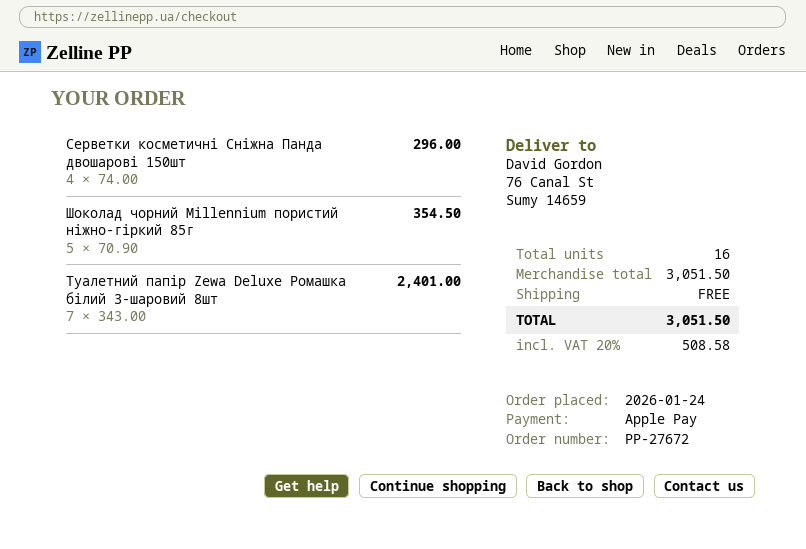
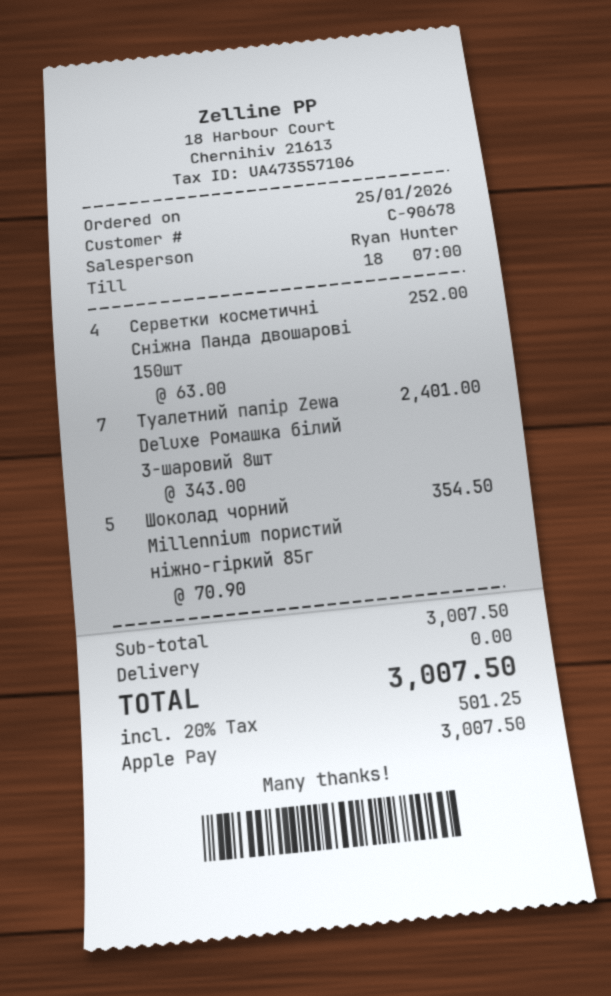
order date: 2026-01-24 -> 2026-01-25
Серветки косметичні Сніжна Панда двошарові 150шт: 4 x 74.00 = 296.00 -> 4 x 63.00 = 252.00
subtotal: 3051.50 -> 3007.50
tax: 20% = 508.58 -> 20% = 501.25
total: 3051.50 -> 3007.50

